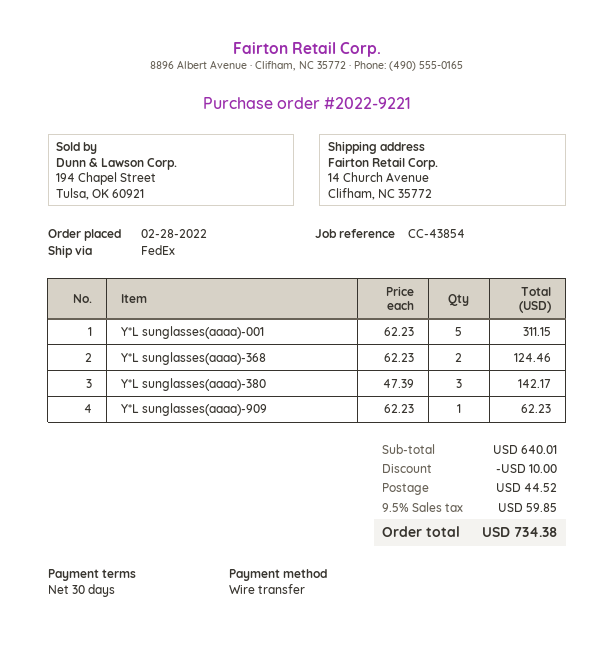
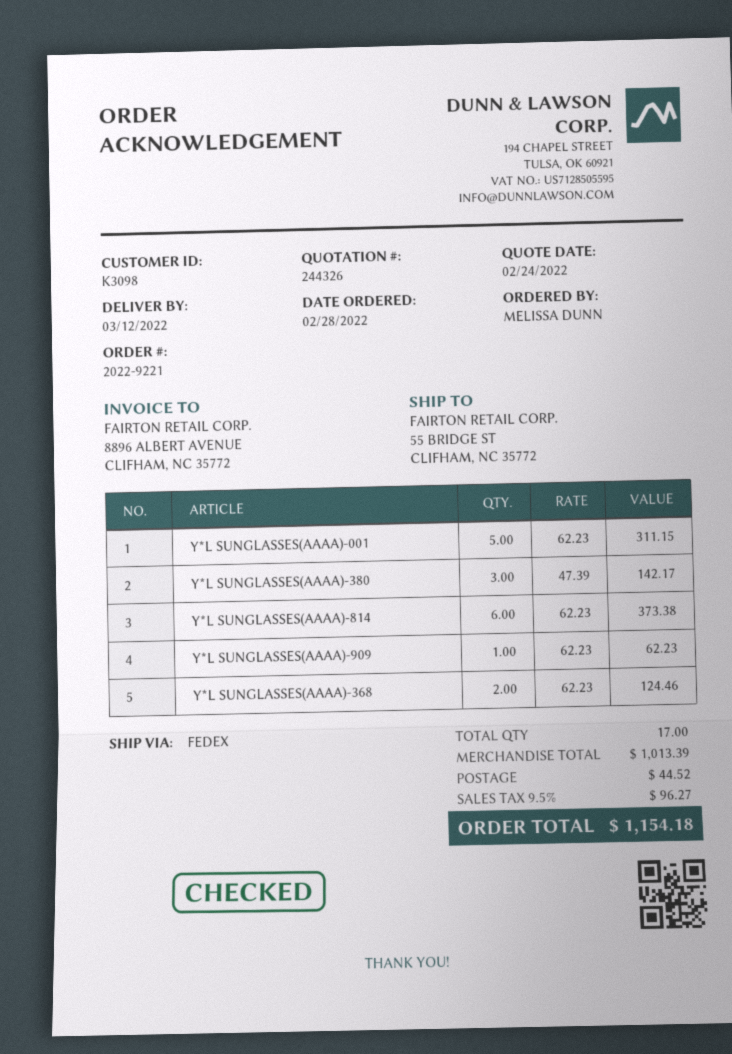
ship to: 14 Church Avenue, Clifham, NC 35772 -> 55 BRIDGE ST, CLIFHAM, NC 35772
Y*L SUNGLASSES(AAAA)-814: none -> 6 x 62.23 = 373.38
subtotal: 640.01 -> 1013.39
discount: 10.00 -> none
tax: 9.5% = 59.85 -> 9.5% = 96.27
total: 734.38 -> 1154.18

